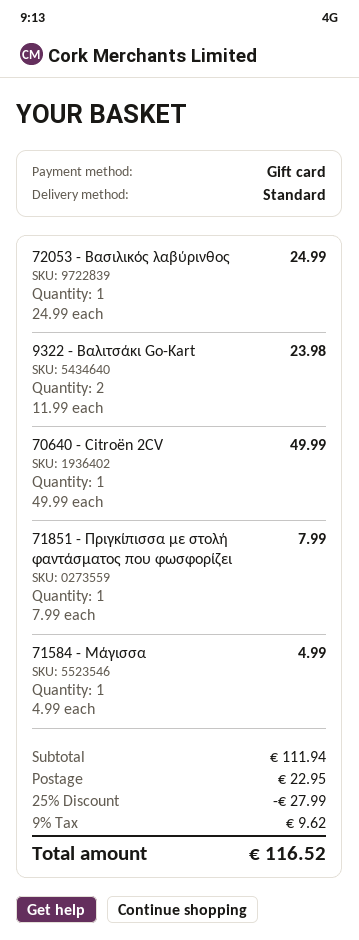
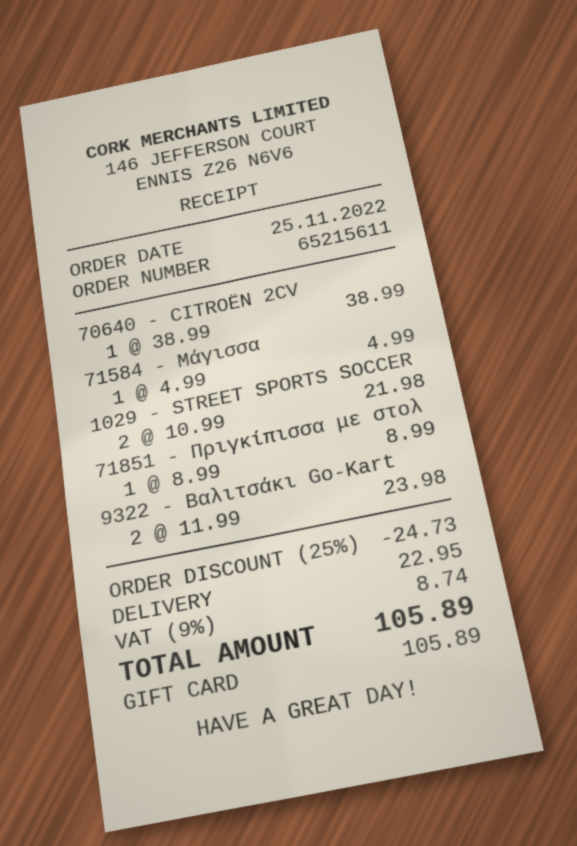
72053 - Βασιλικός λαβύρινθος: 1 x 24.99 = 24.99 -> none
70640 - Citroën 2CV: 1 x 49.99 = 49.99 -> 1 x 38.99 = 38.99
71851 - Πριγκίπισσα με στολή φαντάσματος που φωσφορίζει: 1 x 7.99 = 7.99 -> 1 x 8.99 = 8.99
1029 - STREET SPORTS SOCCER: none -> 2 x 10.99 = 21.98
discount: 25% = 27.99 -> 25% = 24.73
tax: 9% = 9.62 -> 9% = 8.74
total: 116.52 -> 105.89

